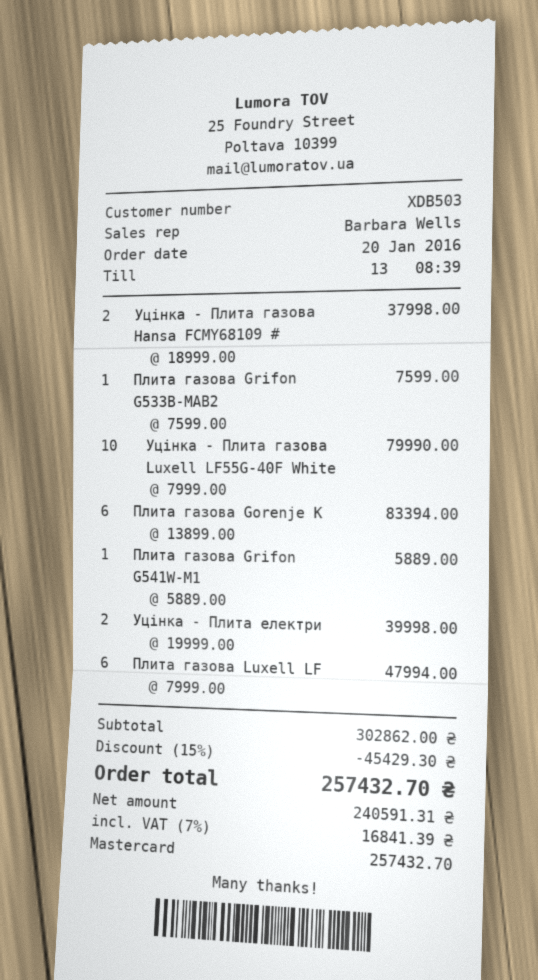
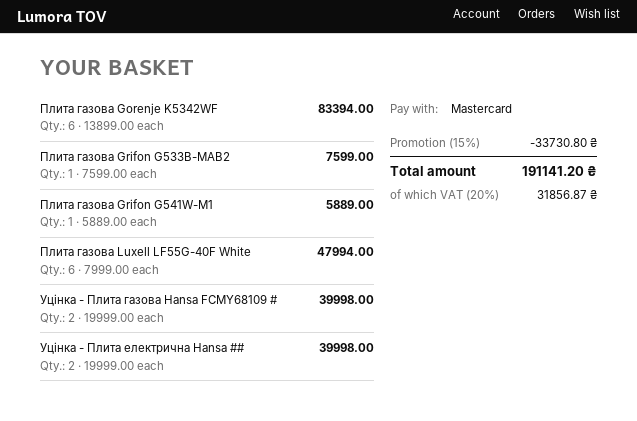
Уцінка - Плита газова Hansa FCMY68109 #: 2 x 18999.00 = 37998.00 -> 2 x 19999.00 = 39998.00
Уцінка - Плита газова Luxell LF55G-40F White: 10 x 7999.00 = 79990.00 -> none
discount: 15% = 45429.30 -> 15% = 33730.80
tax: 7% = 16841.39 -> 20% = 31856.87
total: 257432.70 -> 191141.20

